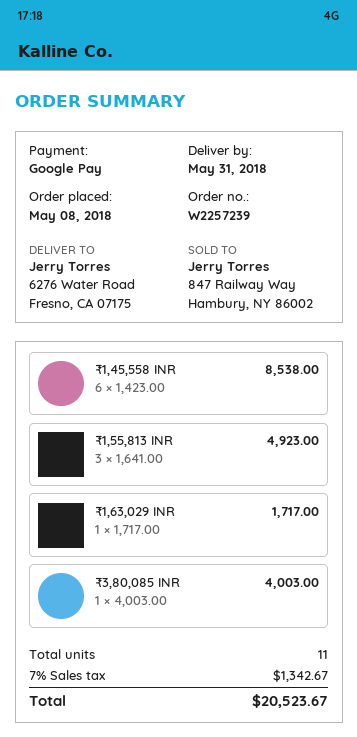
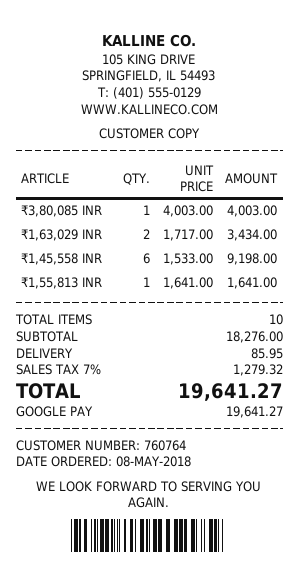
₹1,45,558 INR: 6 x 1423.00 = 8538.00 -> 6 x 1533.00 = 9198.00
₹1,55,813 INR: 3 x 1641.00 = 4923.00 -> 1 x 1641.00 = 1641.00
₹1,63,029 INR: 1 x 1717.00 = 1717.00 -> 2 x 1717.00 = 3434.00
total quantity: 11 -> 10
shipping: none -> 85.95
tax: 7% = 1342.67 -> 7% = 1279.32
total: 20523.67 -> 19641.27

